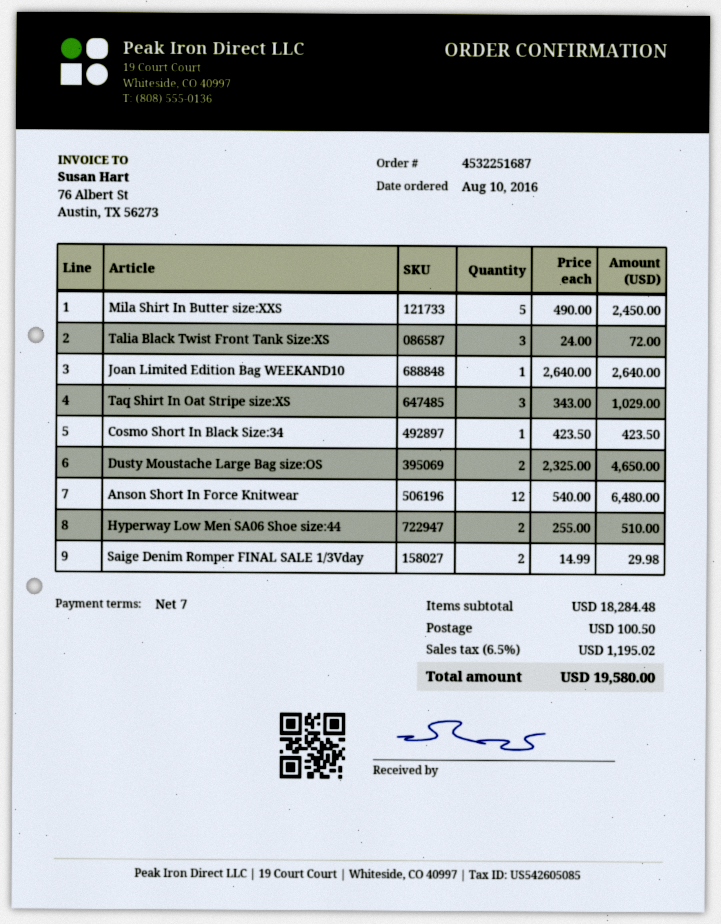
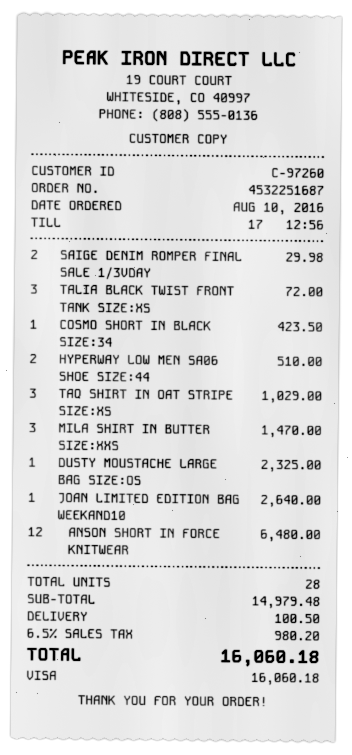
Mila Shirt In Butter size:XXS: 5 for 2450.00 -> 3 for 1470.00
Dusty Moustache Large Bag size:OS: 2 for 4650.00 -> 1 for 2325.00
subtotal: 18284.48 -> 14979.48
tax: 6.5% = 1195.02 -> 6.5% = 980.20
total: 19580.00 -> 16060.18

